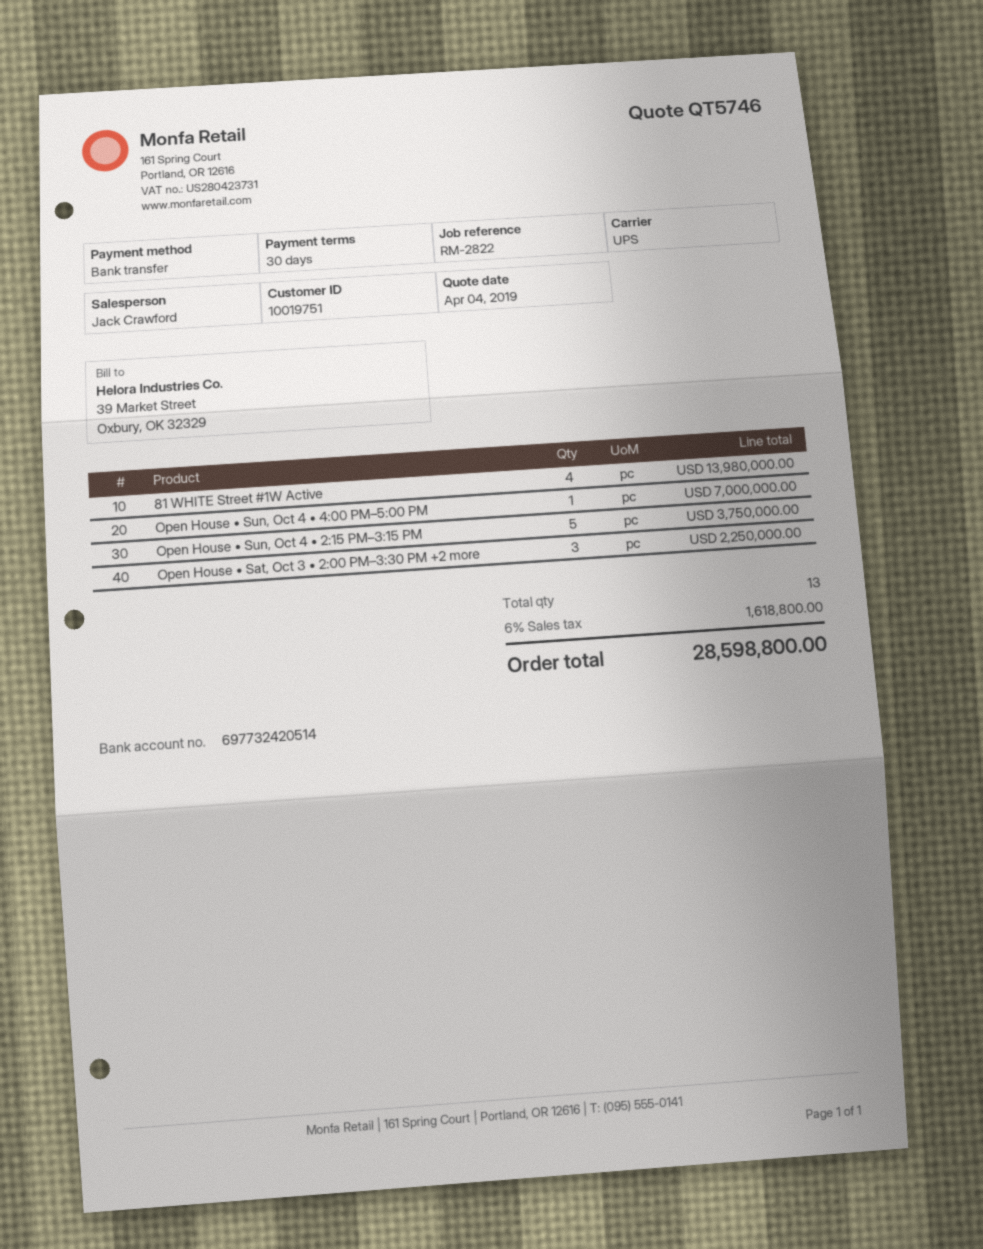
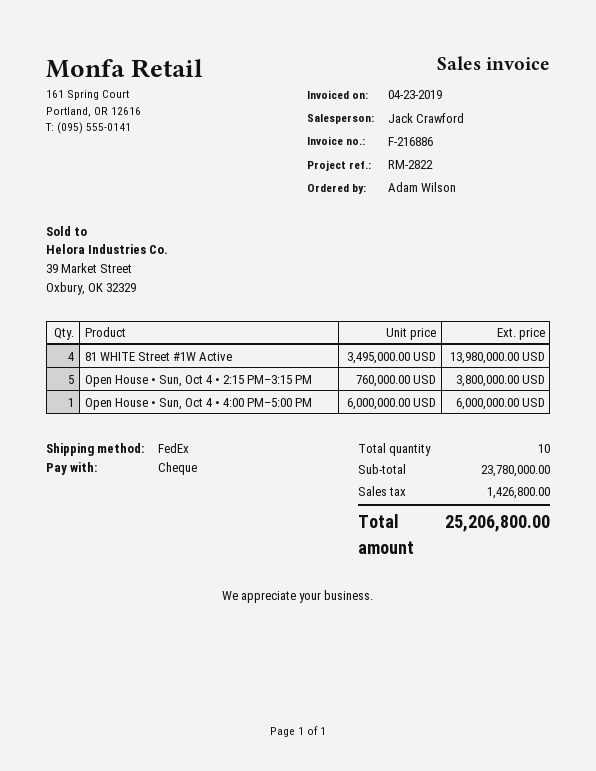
payment method: bank transfer -> cheque
shipping method: UPS -> FedEx
Open House • Sun, Oct 4 • 4:00 PM–5:00 PM: 1 for 7000000.00 -> 1 for 6000000.00
Open House • Sun, Oct 4 • 2:15 PM–3:15 PM: 5 for 3750000.00 -> 5 for 3800000.00
Open House • Sat, Oct 3 • 2:00 PM–3:30 PM +2 more: 3 for 2250000.00 -> none
total quantity: 13 -> 10
tax: 1618800.00 -> 1426800.00
total: 28598800.00 -> 25206800.00

